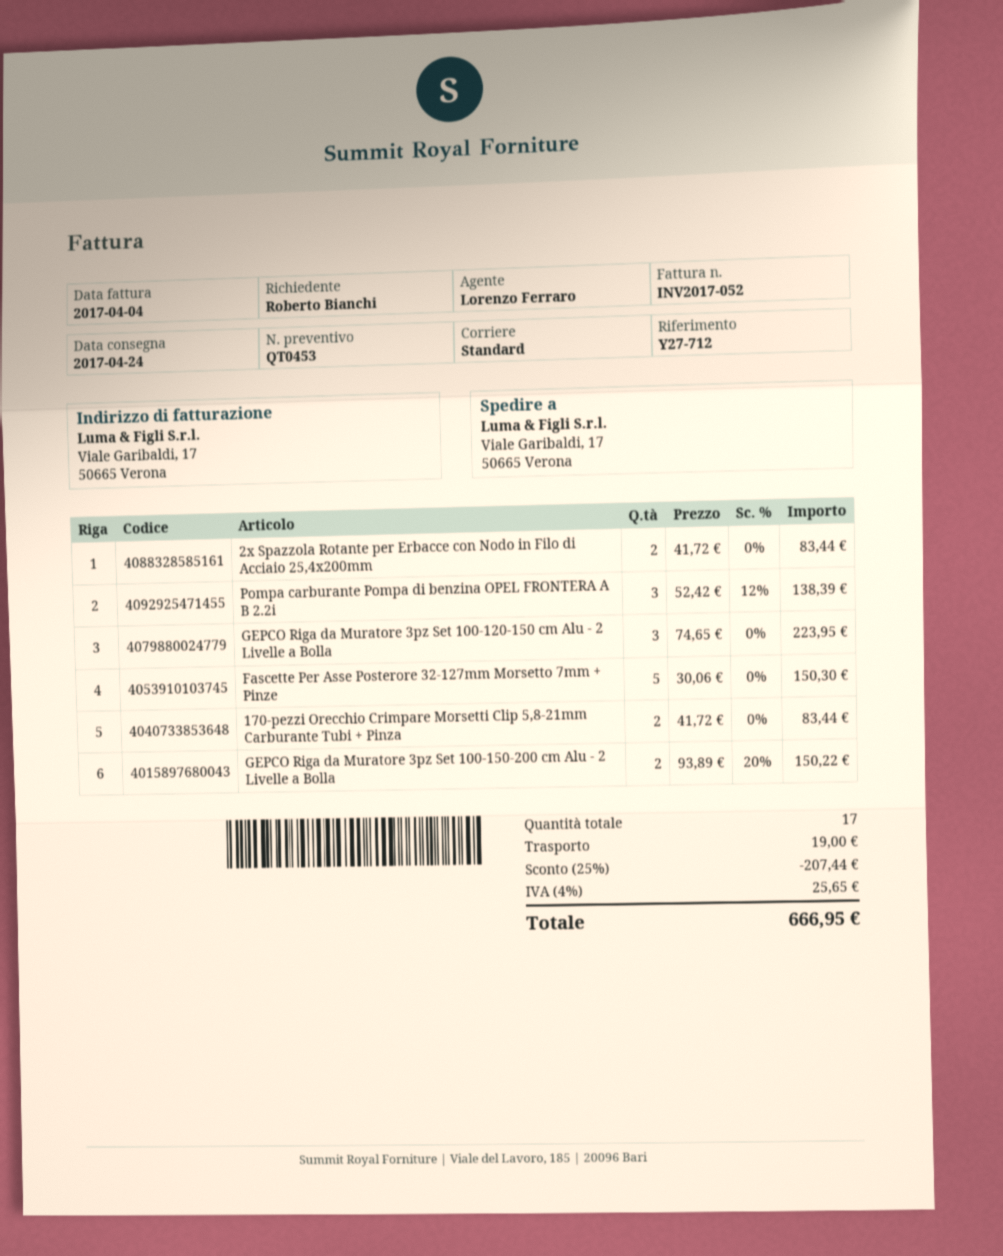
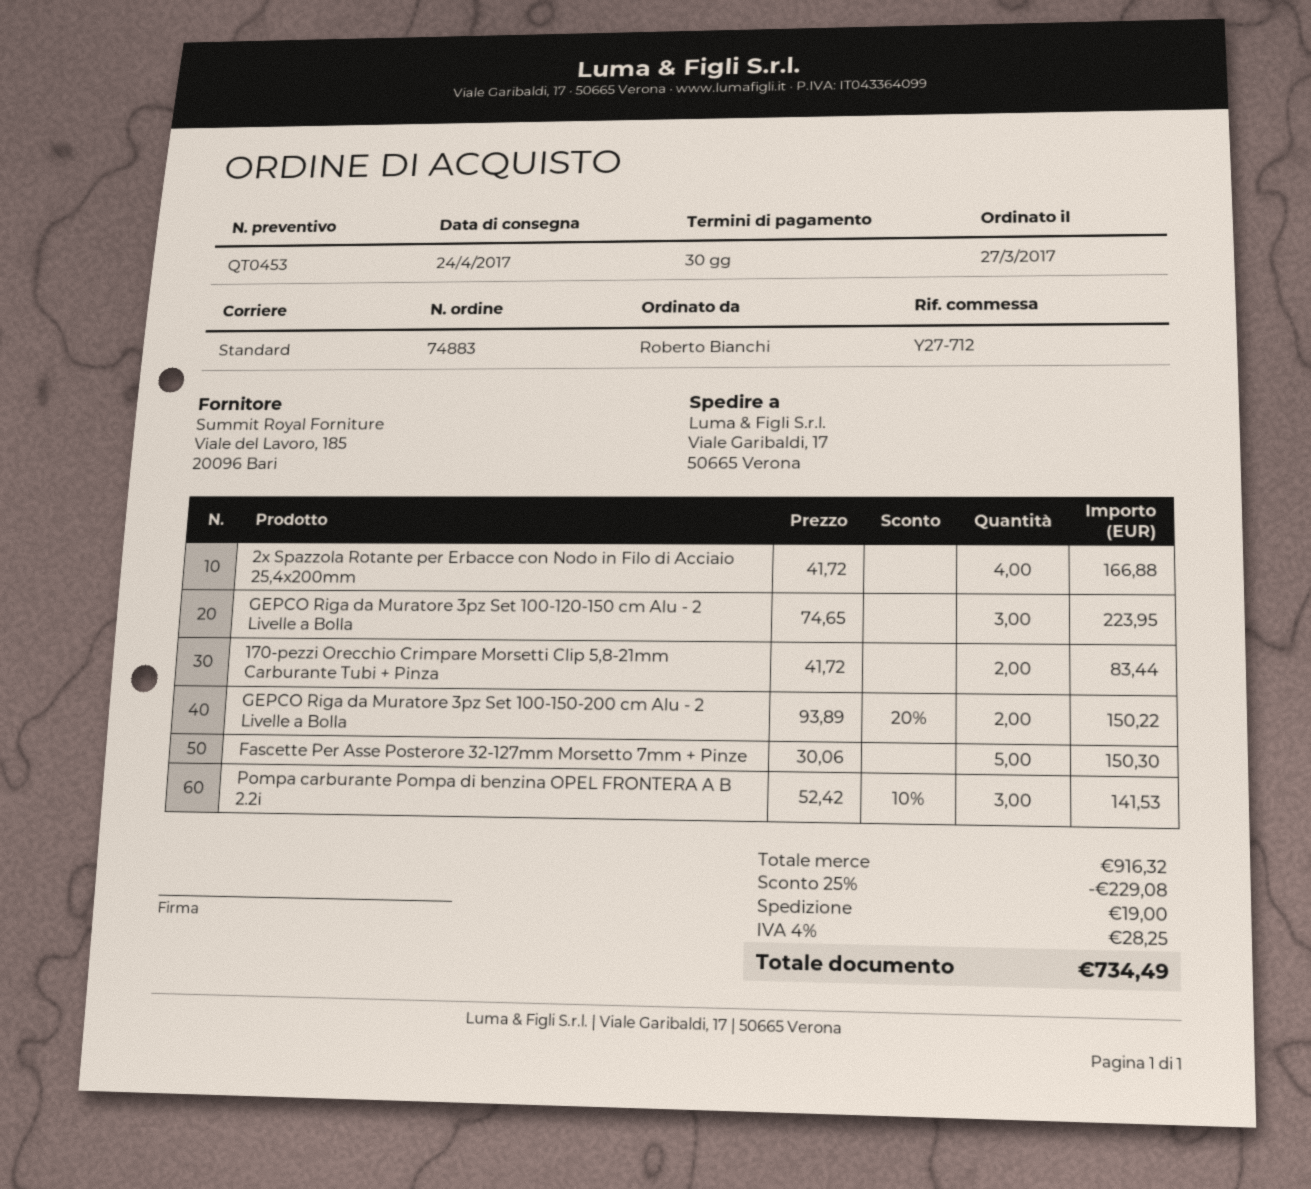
2x Spazzola Rotante per Erbacce con Nodo in Filo di Acciaio 25,4x200mm: 2 x 41.72 = 83.44 -> 4 x 41.72 = 166.88
Pompa carburante Pompa di benzina OPEL FRONTERA A B 2.2i: 3 x 52.42 - 12% = 138.39 -> 3 x 52.42 - 10% = 141.53
discount: 25% = 207.44 -> 25% = 229.08
tax: 4% = 25.65 -> 4% = 28.25
total: 666.95 -> 734.49

